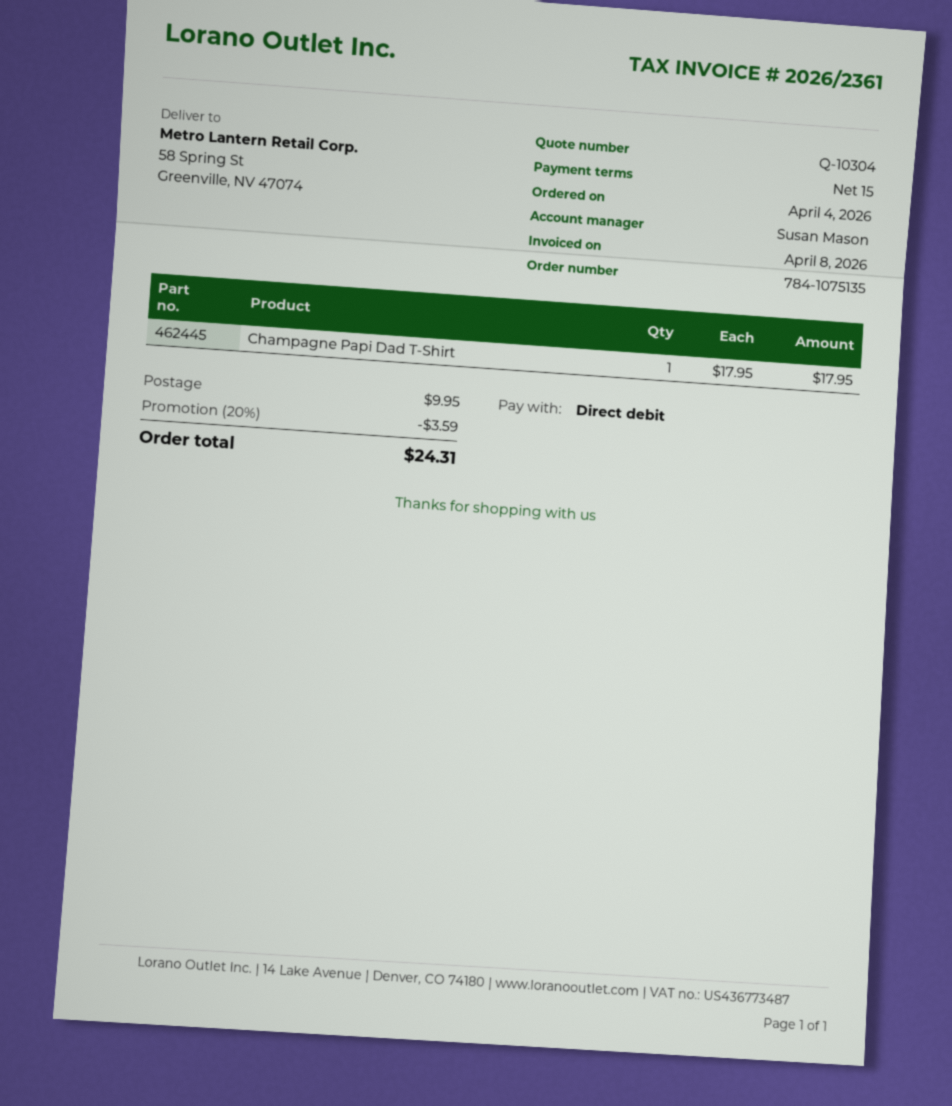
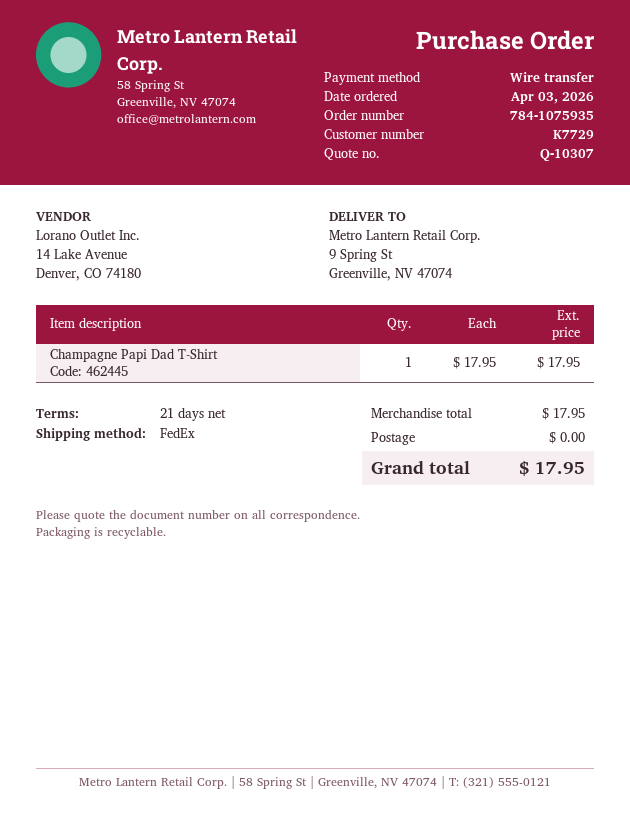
quote number: Q-10304 -> Q-10307
order number: 784-1075135 -> 784-1075935
order date: 2026-04-04 -> 2026-04-03
payment terms: 15 days -> 21 days
payment method: direct debit -> bank transfer
ship to: 58 Spring St, Greenville, NV 47074 -> 9 Spring St, Greenville, NV 47074
discount: 20% = 3.59 -> none
shipping: 9.95 -> 0.00
total: 24.31 -> 17.95

